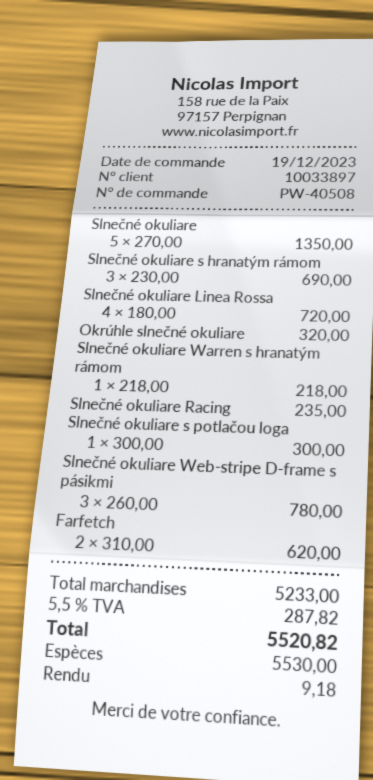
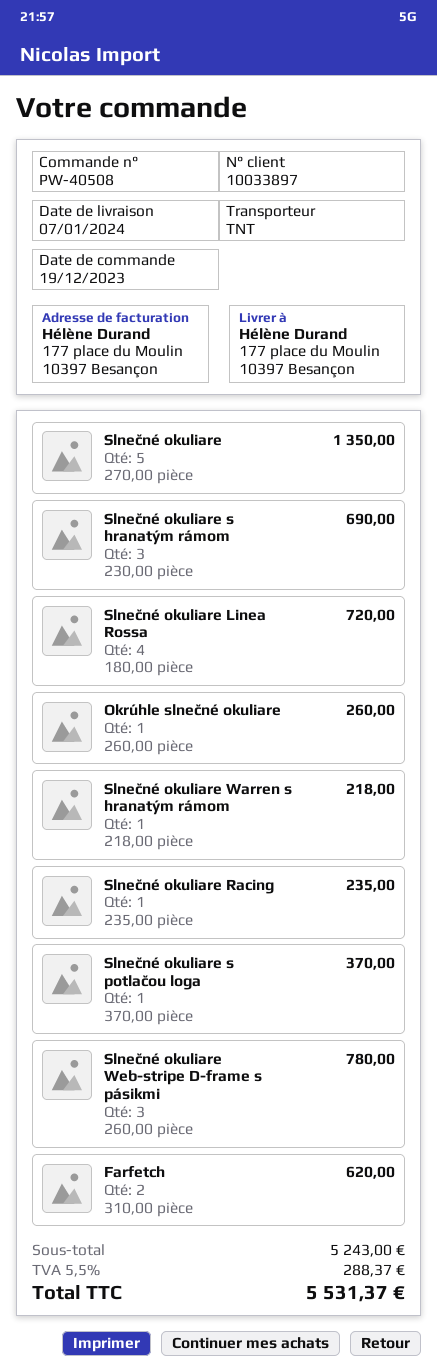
Okrúhle slnečné okuliare: 1 x 320.00 = 320.00 -> 1 x 260.00 = 260.00
Slnečné okuliare s potlačou loga: 1 x 300.00 = 300.00 -> 1 x 370.00 = 370.00
subtotal: 5233.00 -> 5243.00
tax: 5.5% = 287.82 -> 5.5% = 288.37
total: 5520.82 -> 5531.37

